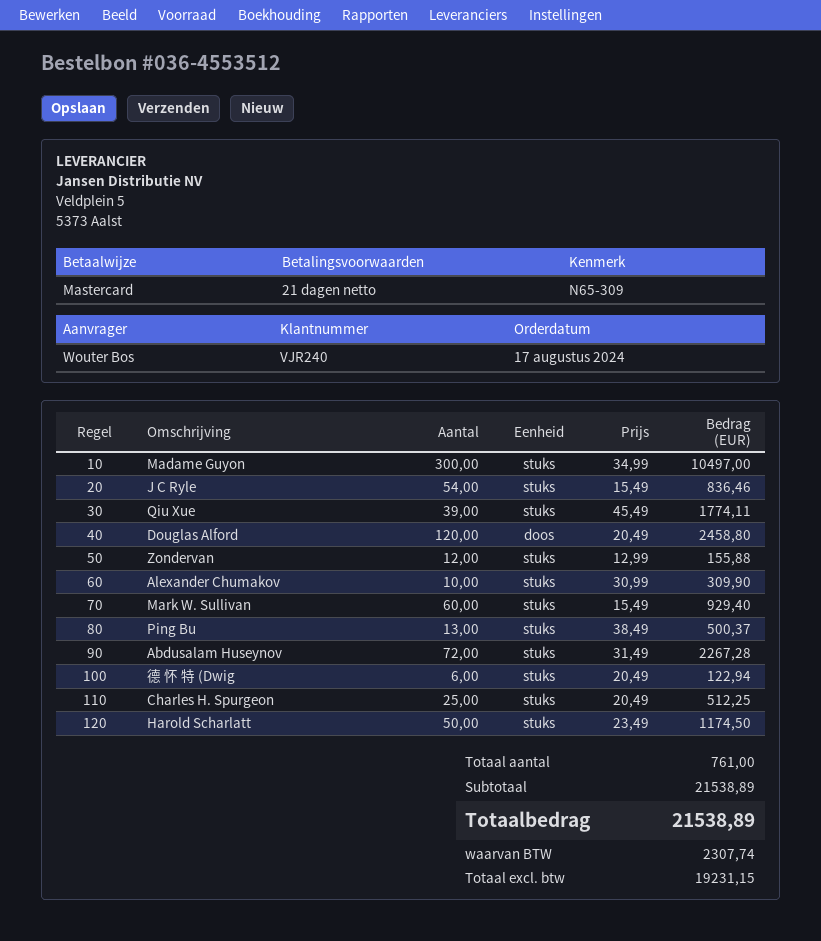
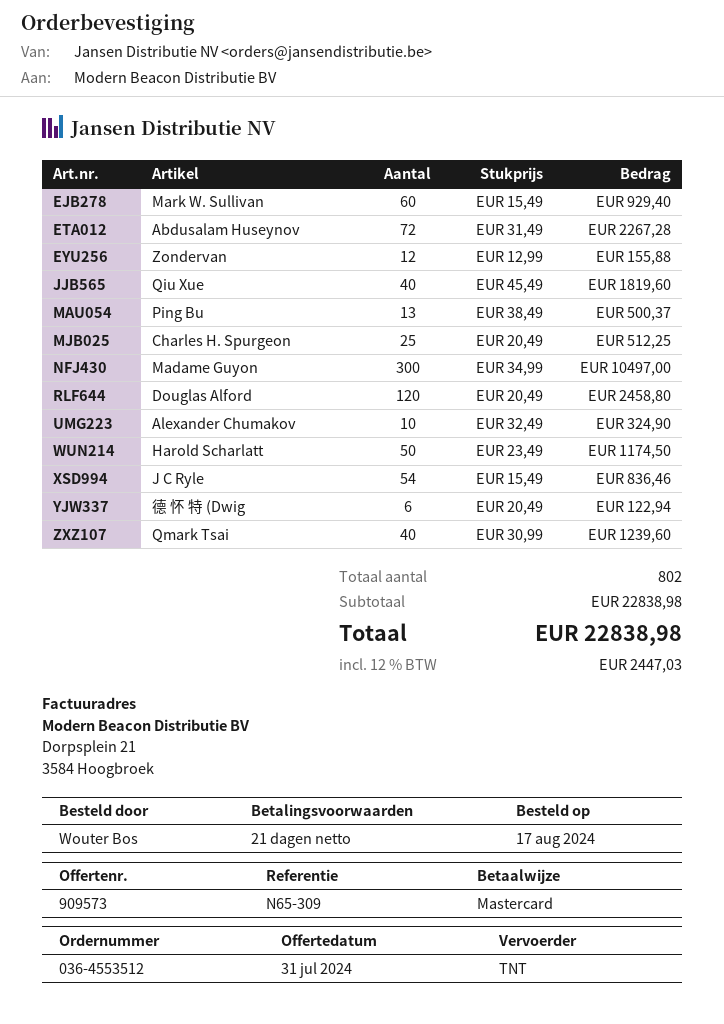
Qiu Xue: 39 x 45.49 = 1774.11 -> 40 x 45.49 = 1819.60
Alexander Chumakov: 10 x 30.99 = 309.90 -> 10 x 32.49 = 324.90
Qmark Tsai: none -> 40 x 30.99 = 1239.60
total quantity: 761 -> 802
subtotal: 21538.89 -> 22838.98
tax: 2307.74 -> 2447.03
total: 21538.89 -> 22838.98

